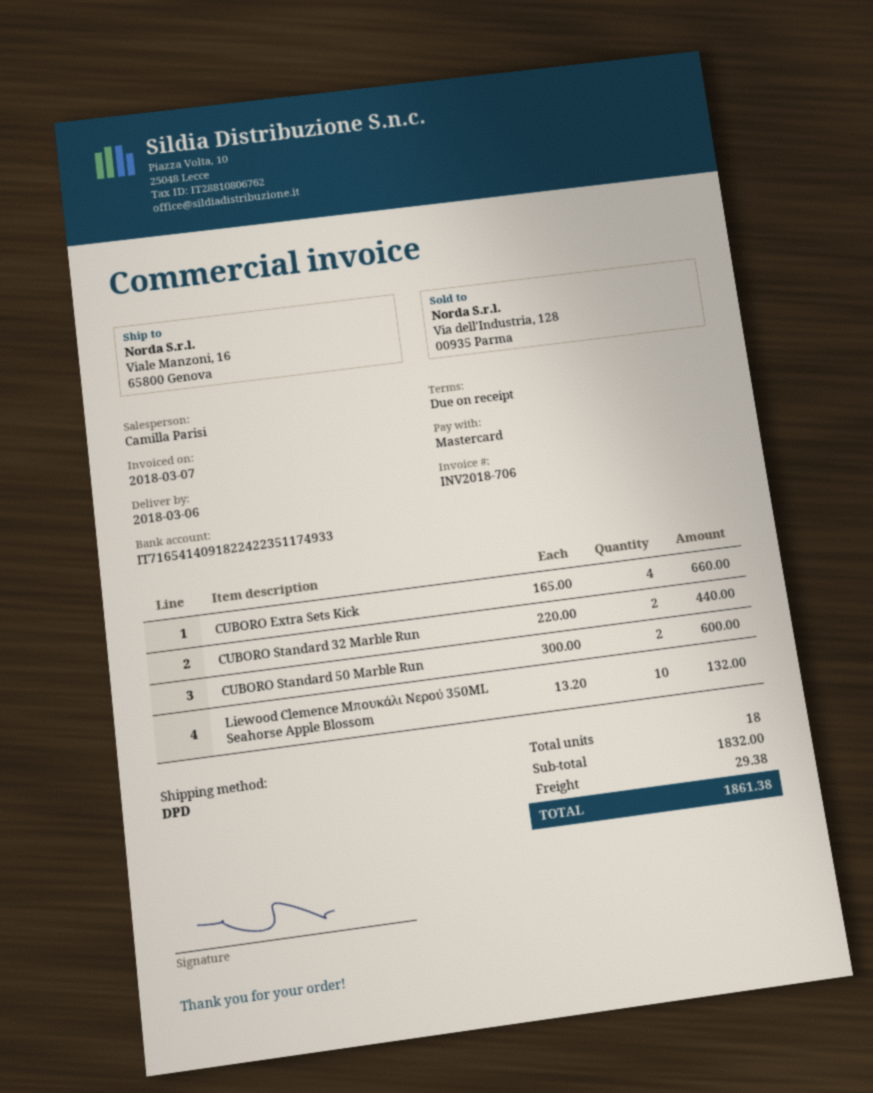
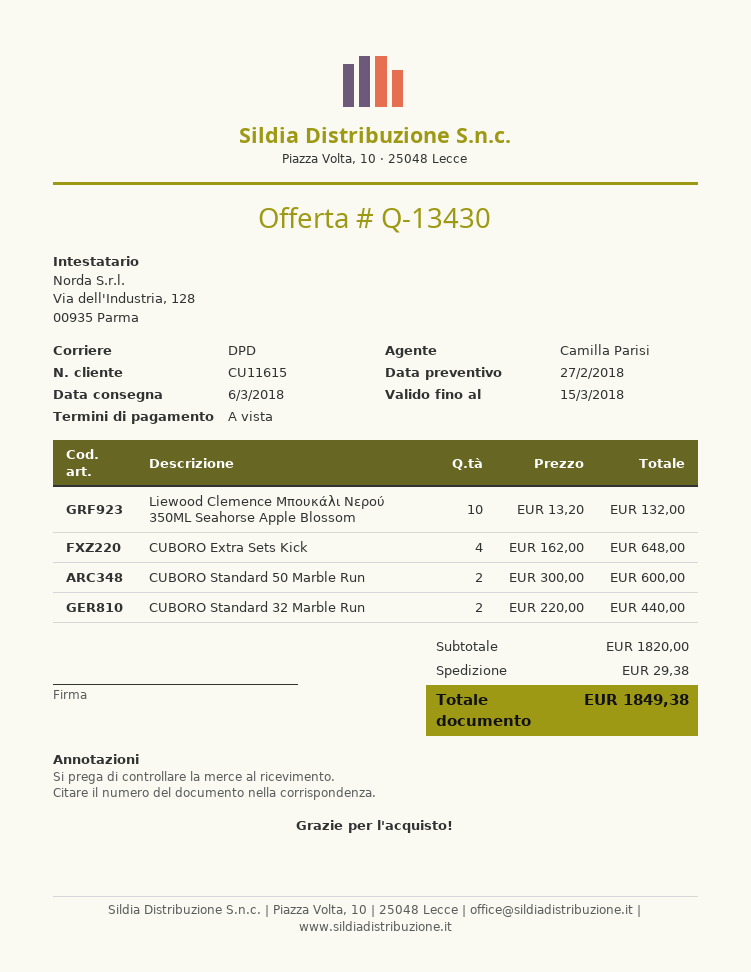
CUBORO Extra Sets Kick: 4 x 165.00 = 660.00 -> 4 x 162.00 = 648.00
subtotal: 1832.00 -> 1820.00
total: 1861.38 -> 1849.38

